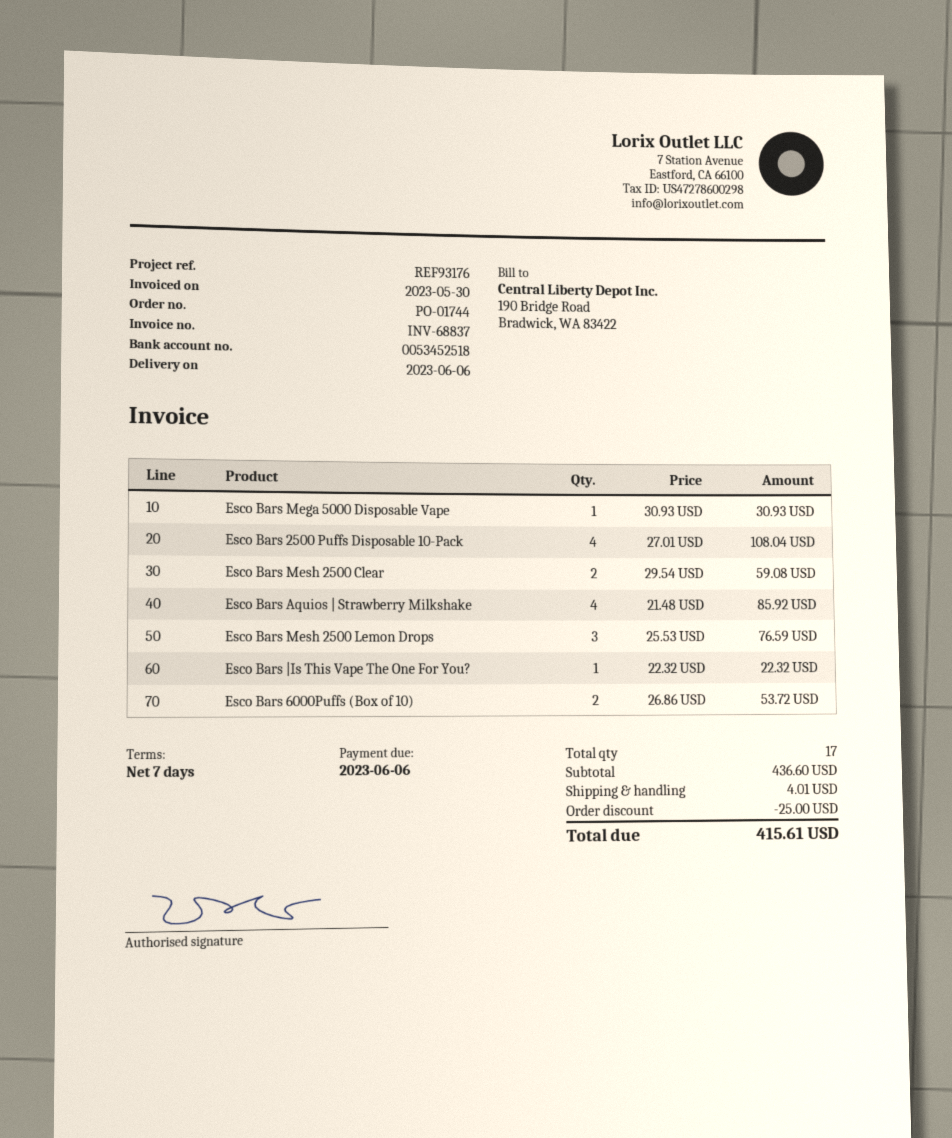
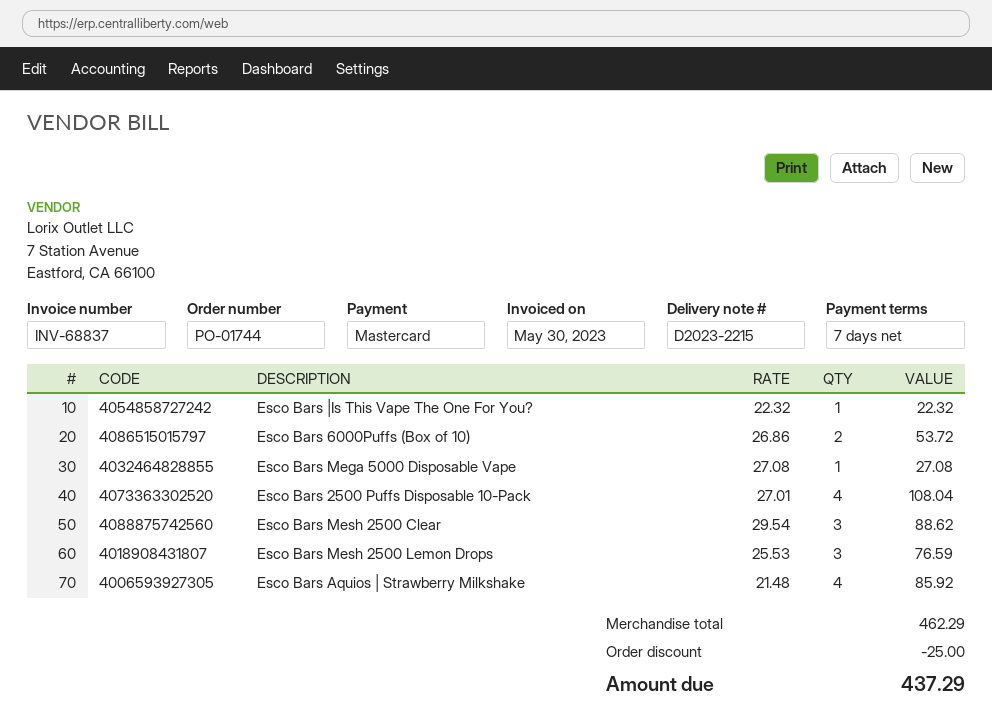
Esco Bars Mega 5000 Disposable Vape: 1 x 30.93 = 30.93 -> 1 x 27.08 = 27.08
Esco Bars Mesh 2500 Clear: 2 x 29.54 = 59.08 -> 3 x 29.54 = 88.62
subtotal: 436.60 -> 462.29
shipping: 4.01 -> none
total: 415.61 -> 437.29

